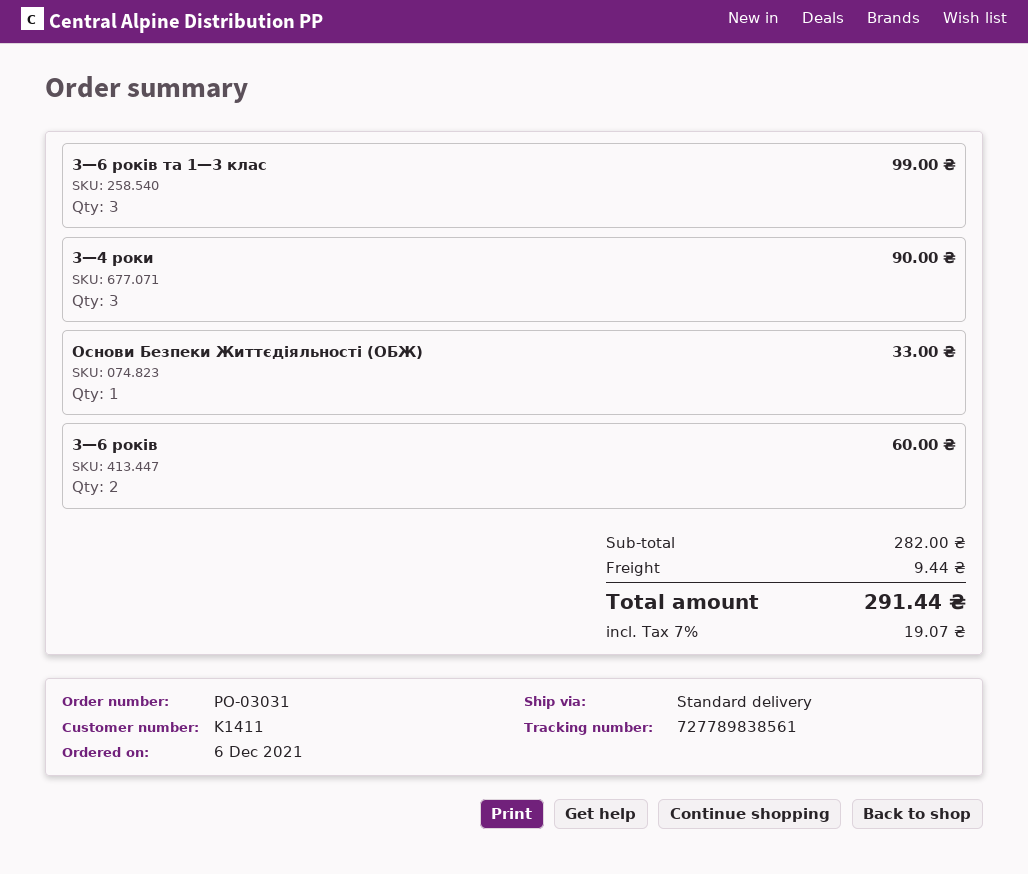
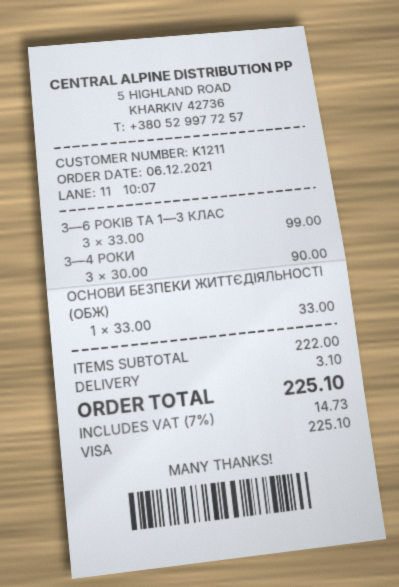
customer number: K1411 -> K1211
3—6 років: 2 for 60.00 -> none
subtotal: 282.00 -> 222.00
shipping: 9.44 -> 3.10
tax: 7% = 19.07 -> 7% = 14.73
total: 291.44 -> 225.10

